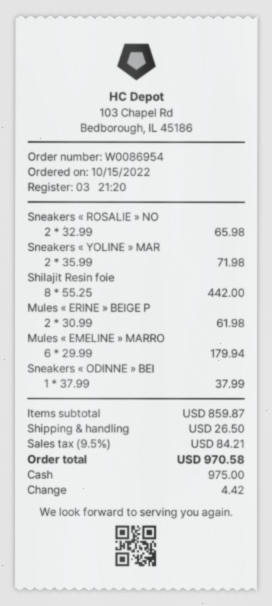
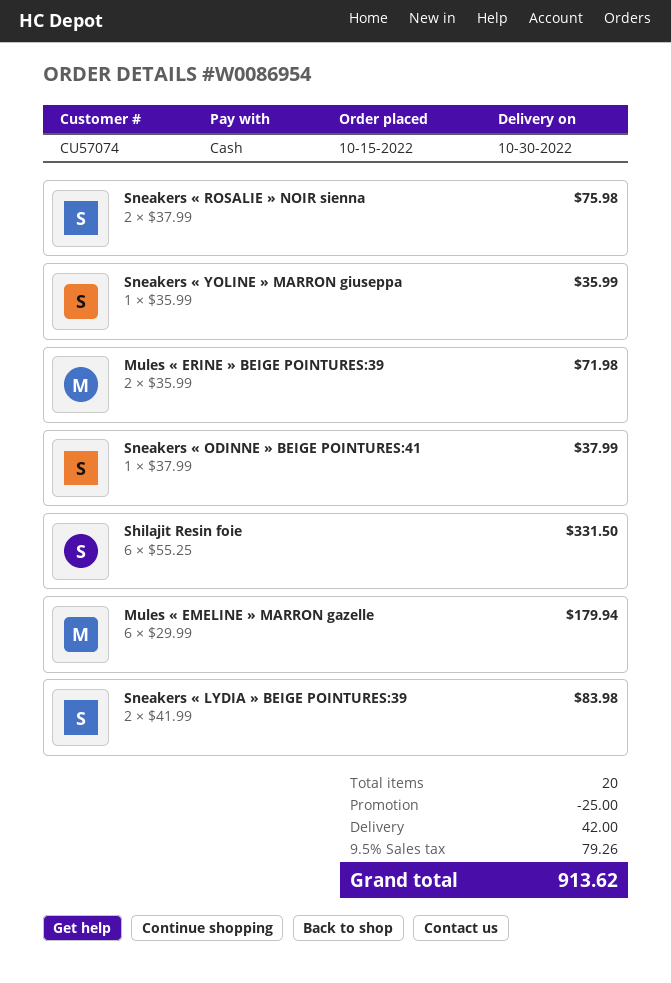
Sneakers « ROSALIE » NO: 2 x 32.99 = 65.98 -> 2 x 37.99 = 75.98
Sneakers « YOLINE » MAR: 2 x 35.99 = 71.98 -> 1 x 35.99 = 35.99
Shilajit Resin foie: 8 x 55.25 = 442.00 -> 6 x 55.25 = 331.50
Mules « ERINE » BEIGE P: 2 x 30.99 = 61.98 -> 2 x 35.99 = 71.98
Sneakers « LYDIA » BEIGE POINTURES:39: none -> 2 x 41.99 = 83.98
discount: none -> 25.00
shipping: 26.50 -> 42.00
tax: 9.5% = 84.21 -> 9.5% = 79.26
total: 970.58 -> 913.62

